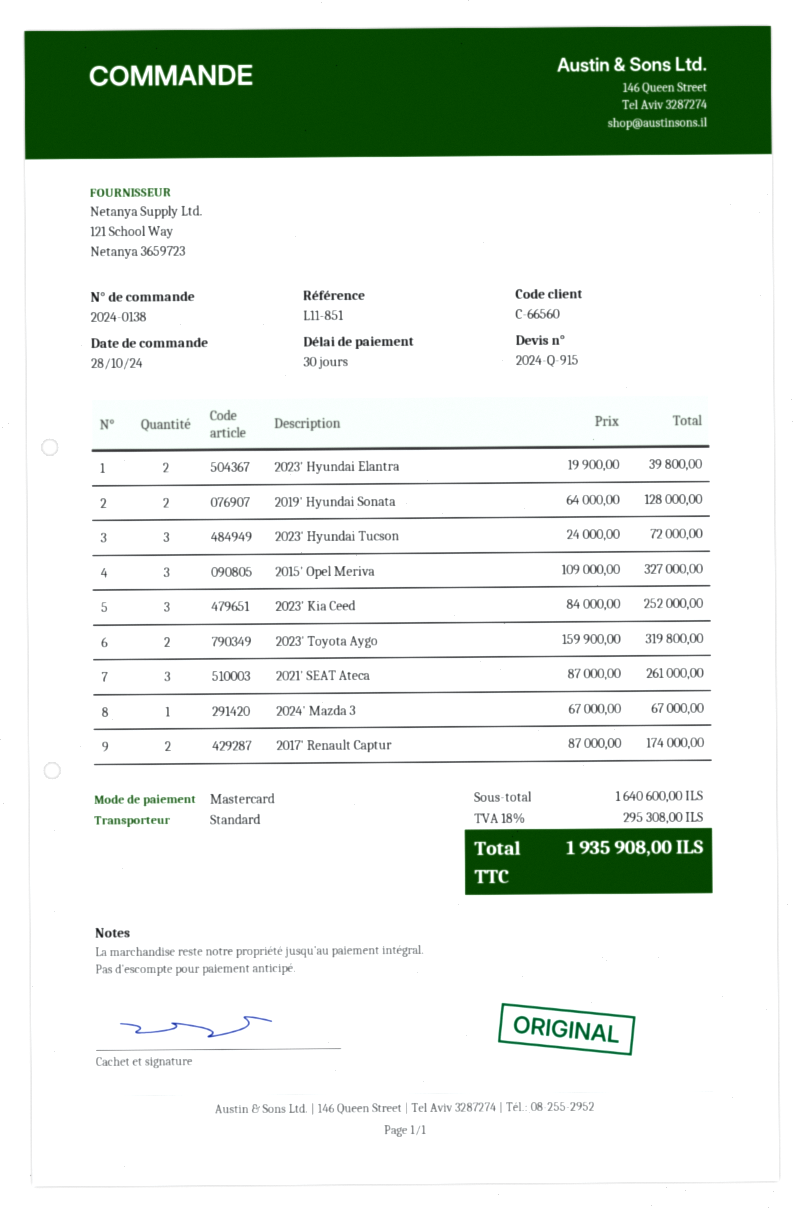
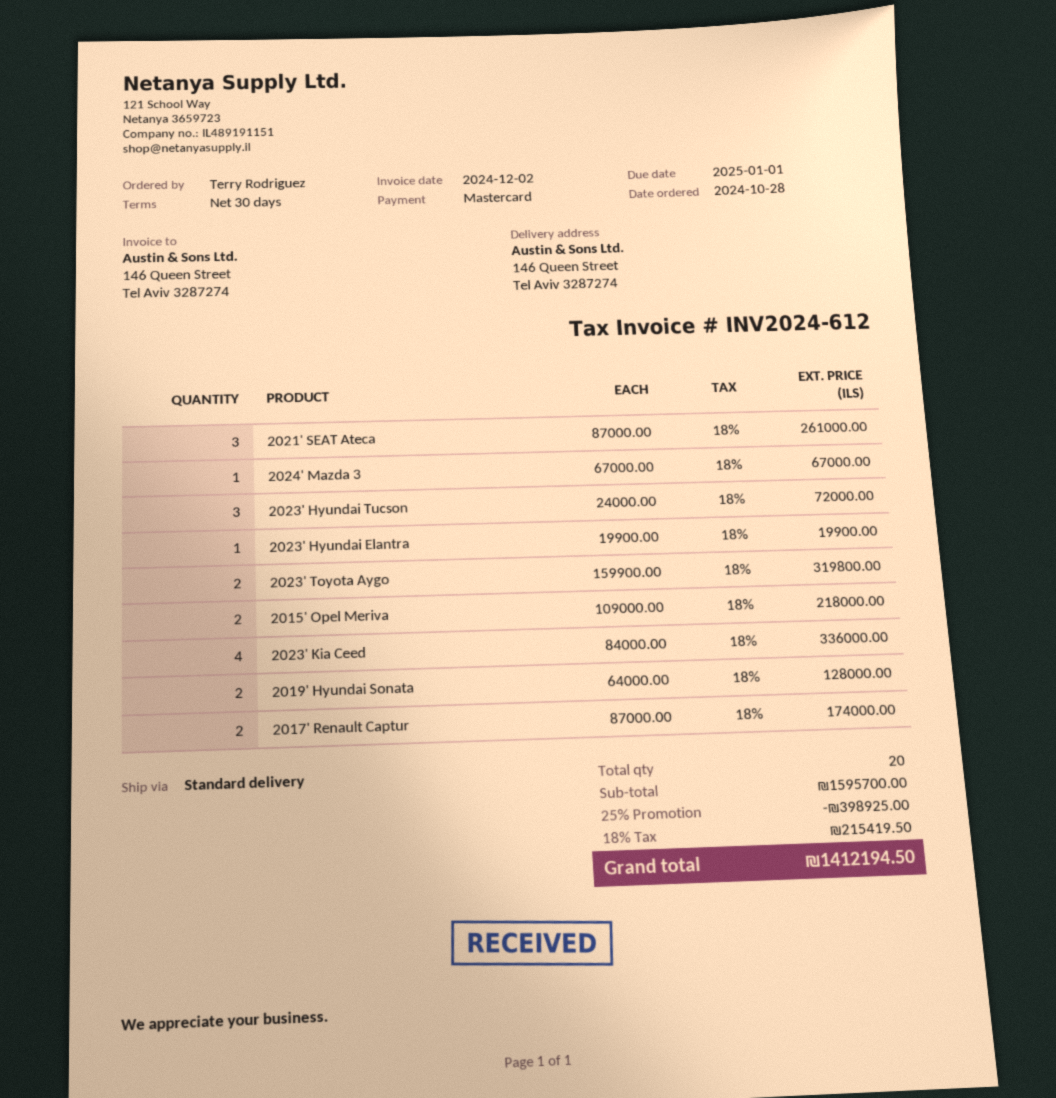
2023' Hyundai Elantra: 2 x 19900.00 = 39800.00 -> 1 x 19900.00 = 19900.00
2015' Opel Meriva: 3 x 109000.00 = 327000.00 -> 2 x 109000.00 = 218000.00
2023' Kia Ceed: 3 x 84000.00 = 252000.00 -> 4 x 84000.00 = 336000.00
subtotal: 1640600.00 -> 1595700.00
discount: none -> 25% = 398925.00
tax: 18% = 295308.00 -> 18% = 215419.50
total: 1935908.00 -> 1412194.50

